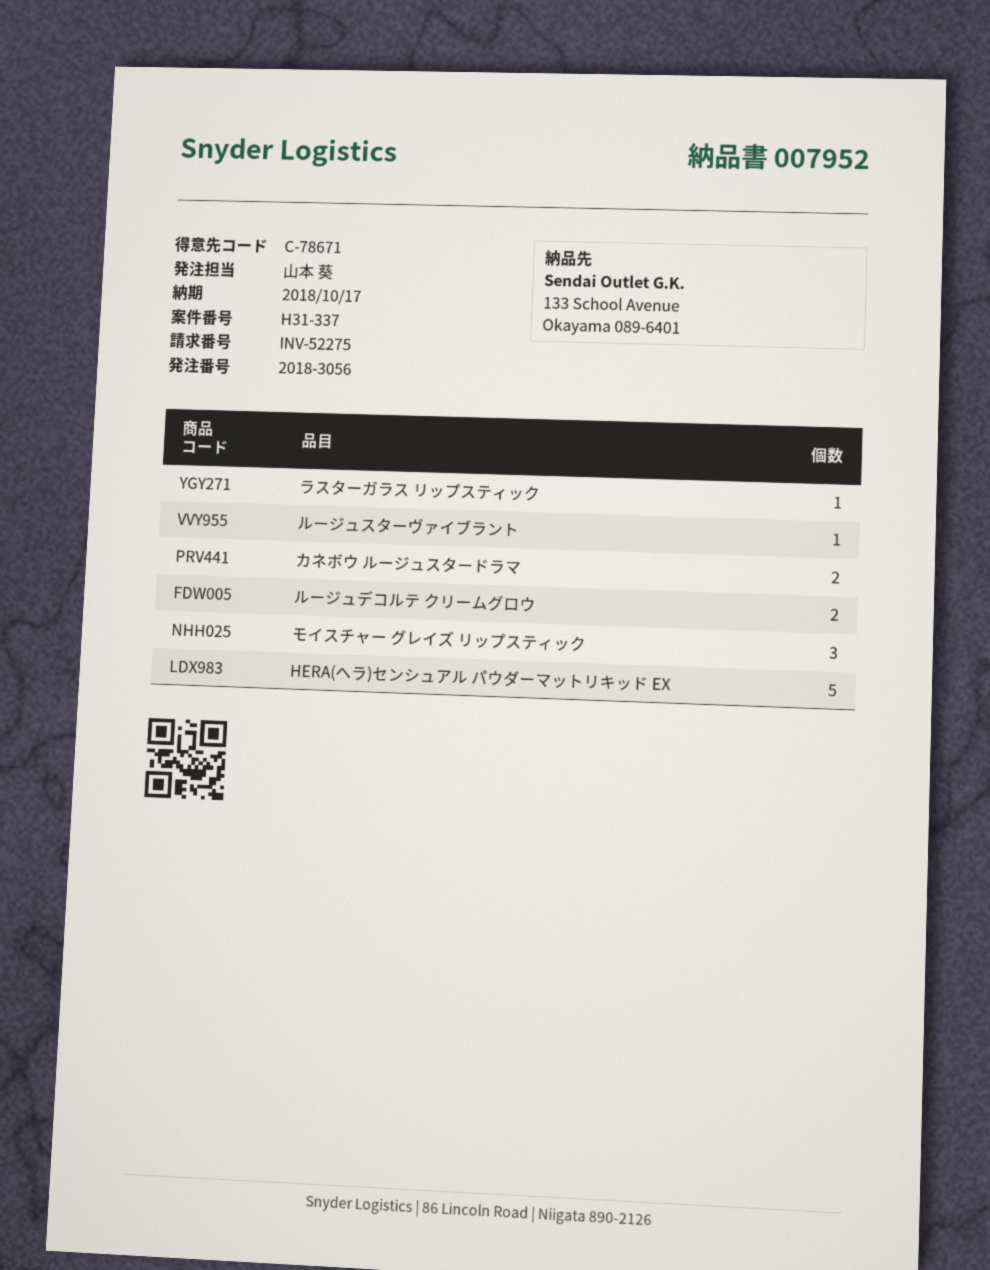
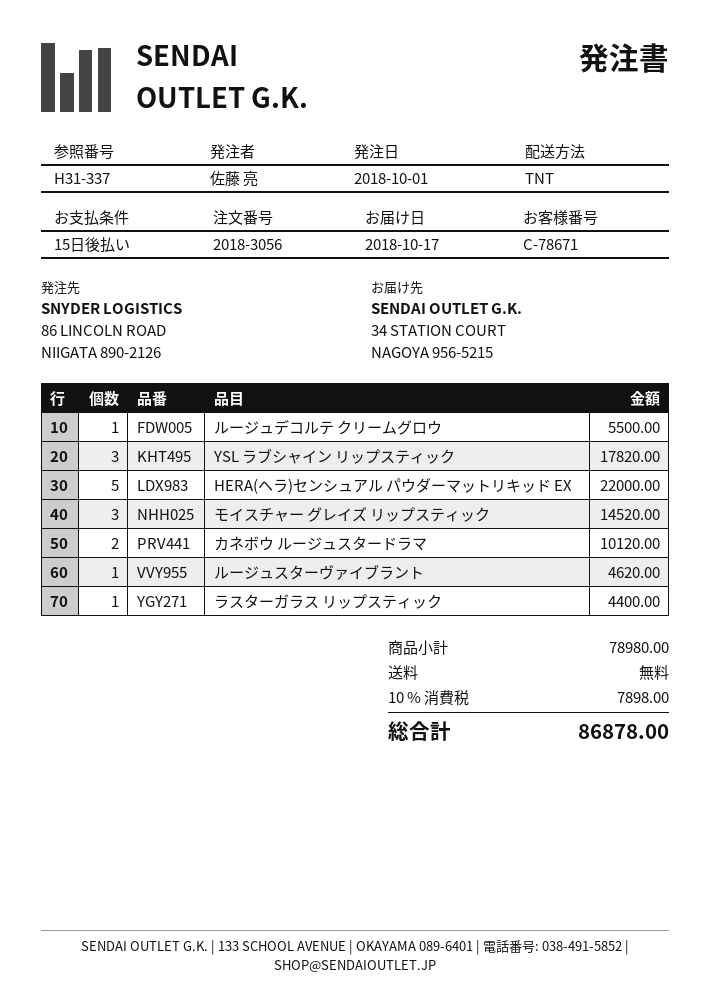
ordered by: 山本 葵 -> 佐藤 亮
ship to: 133 School Avenue, Okayama 089-6401 -> 34 STATION COURT, NAGOYA 956-5215
ルージュデコルテ クリームグロウ: 2 -> 1
YSL ラブシャイン リップスティック: none -> 3

